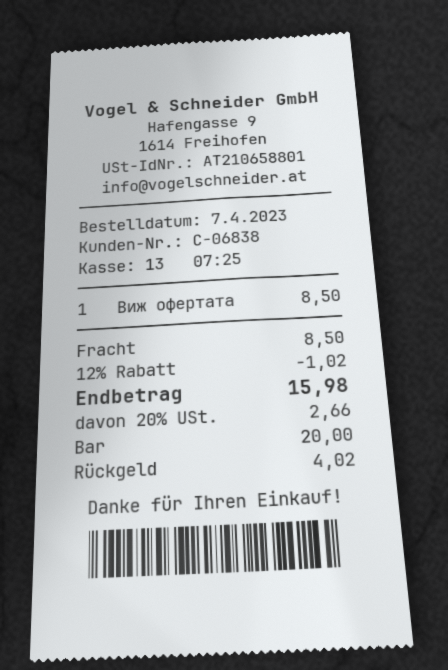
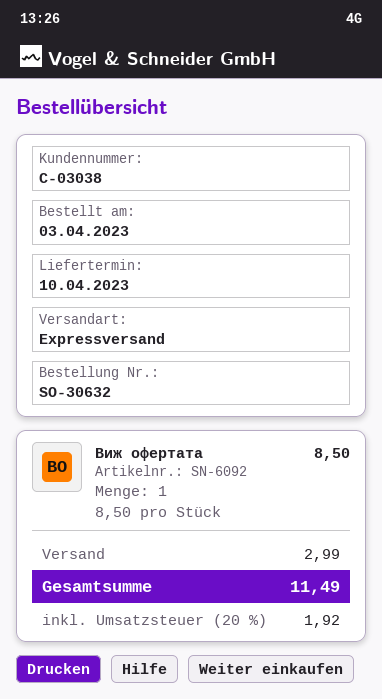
order date: 2023-04-07 -> 2023-04-03
customer number: C-06838 -> C-03038
discount: 12% = 1.02 -> none
shipping: 8.50 -> 2.99
tax: 20% = 2.66 -> 20% = 1.92
total: 15.98 -> 11.49

